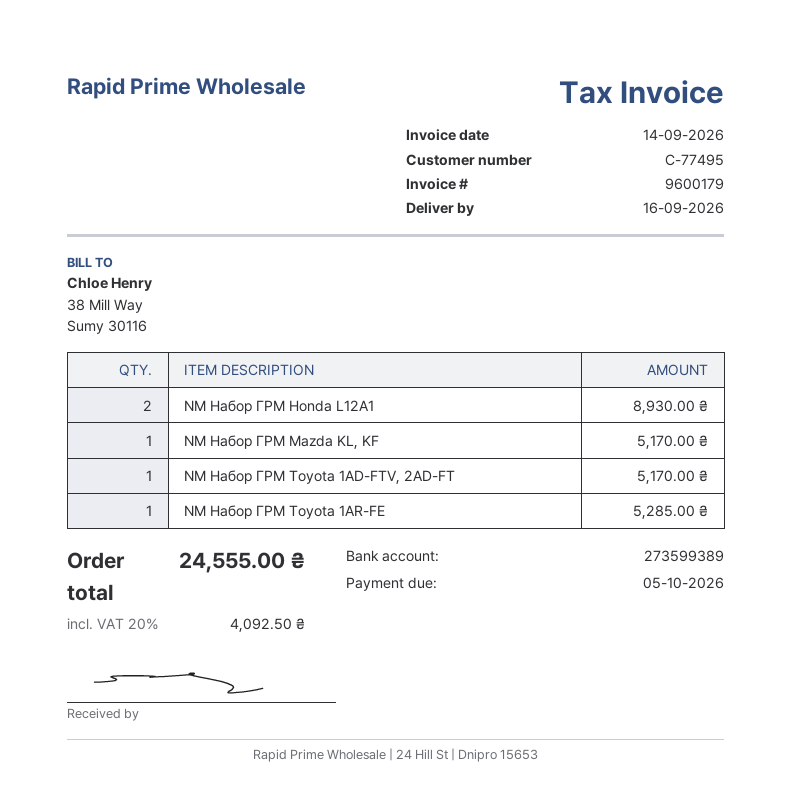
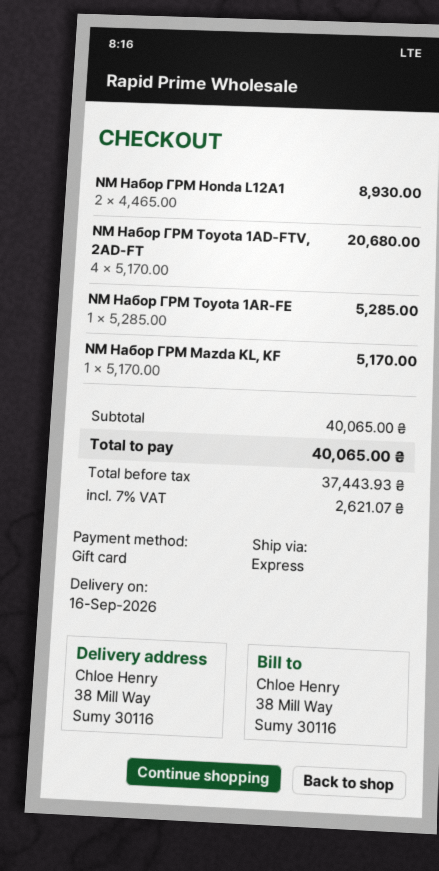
NM Набор ГРМ Toyota 1AD-FTV, 2AD-FT: 1 for 5170.00 -> 4 for 20680.00
tax: 20% = 4092.50 -> 7% = 2621.07
total: 24555.00 -> 40065.00

